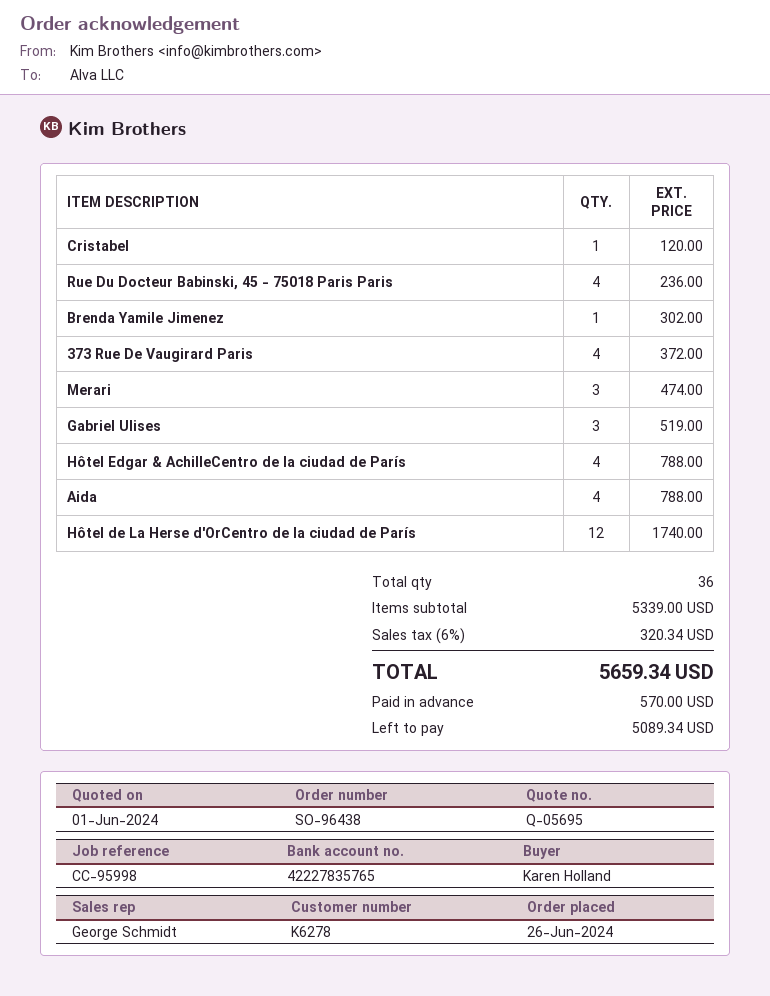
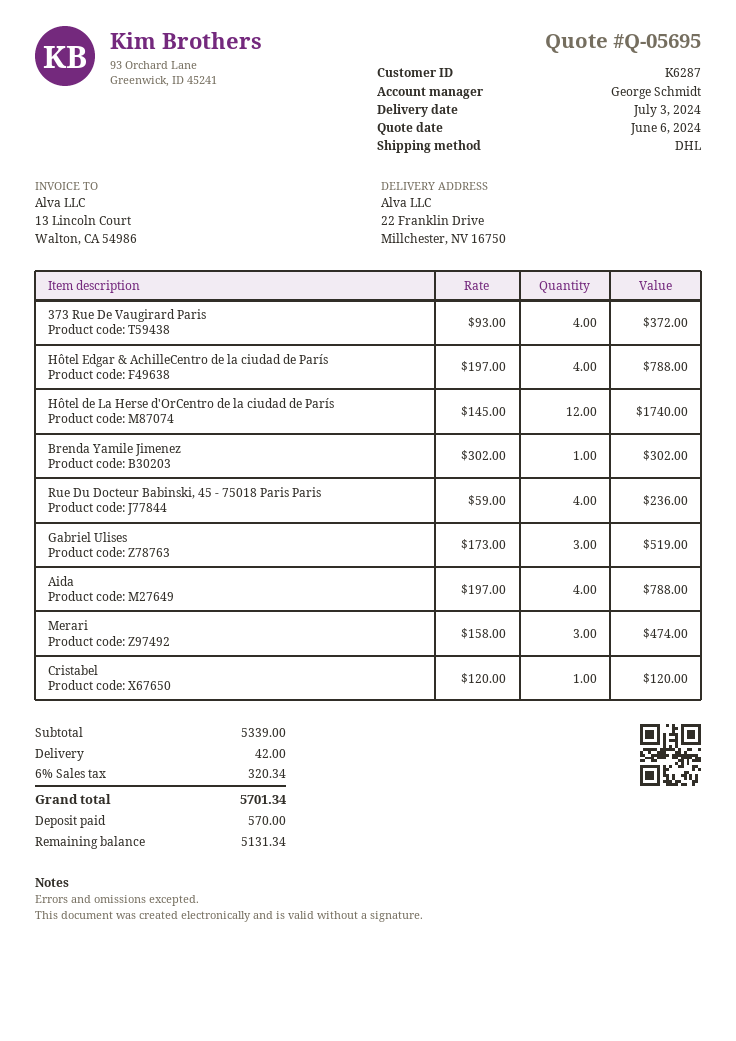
quote date: 2024-06-01 -> 2024-06-06
customer number: K6278 -> K6287
shipping: none -> 42.00
total: 5659.34 -> 5701.34
balance: 5089.34 -> 5131.34

